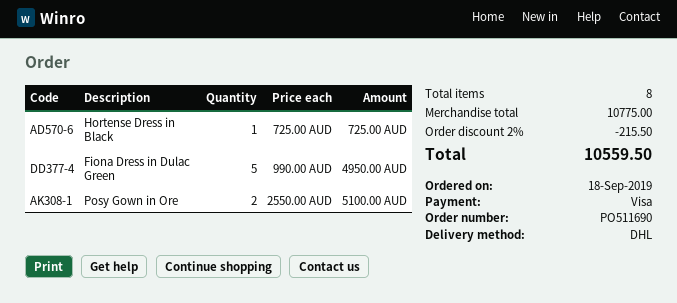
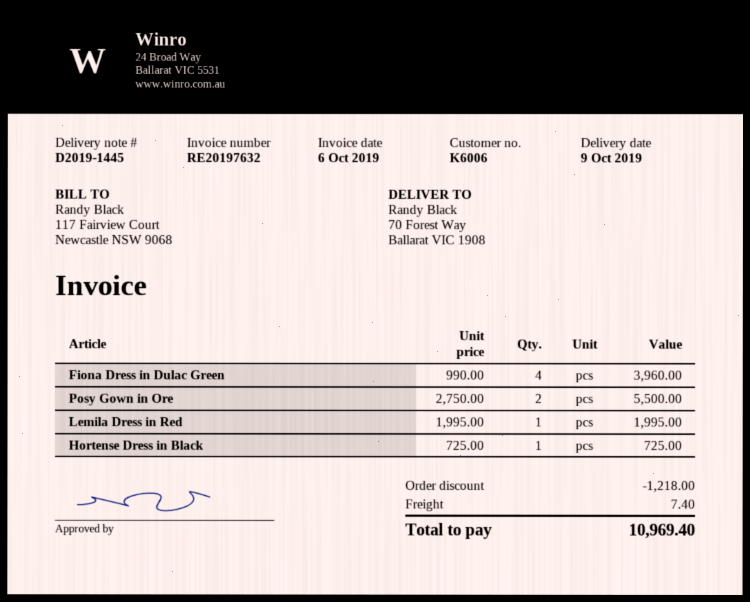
Fiona Dress in Dulac Green: 5 x 990.00 = 4950.00 -> 4 x 990.00 = 3960.00
Posy Gown in Ore: 2 x 2550.00 = 5100.00 -> 2 x 2750.00 = 5500.00
Lemila Dress in Red: none -> 1 x 1995.00 = 1995.00
discount: 215.50 -> 1218.00
shipping: none -> 7.40
total: 10559.50 -> 10969.40

